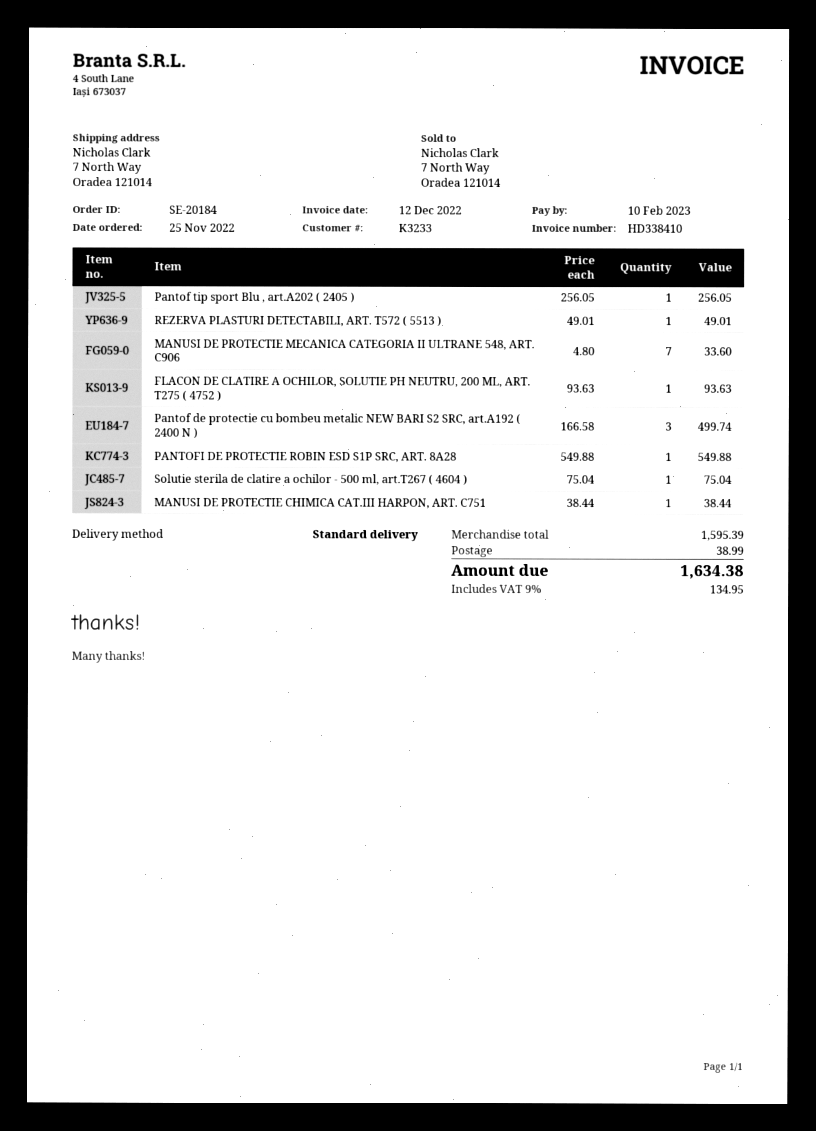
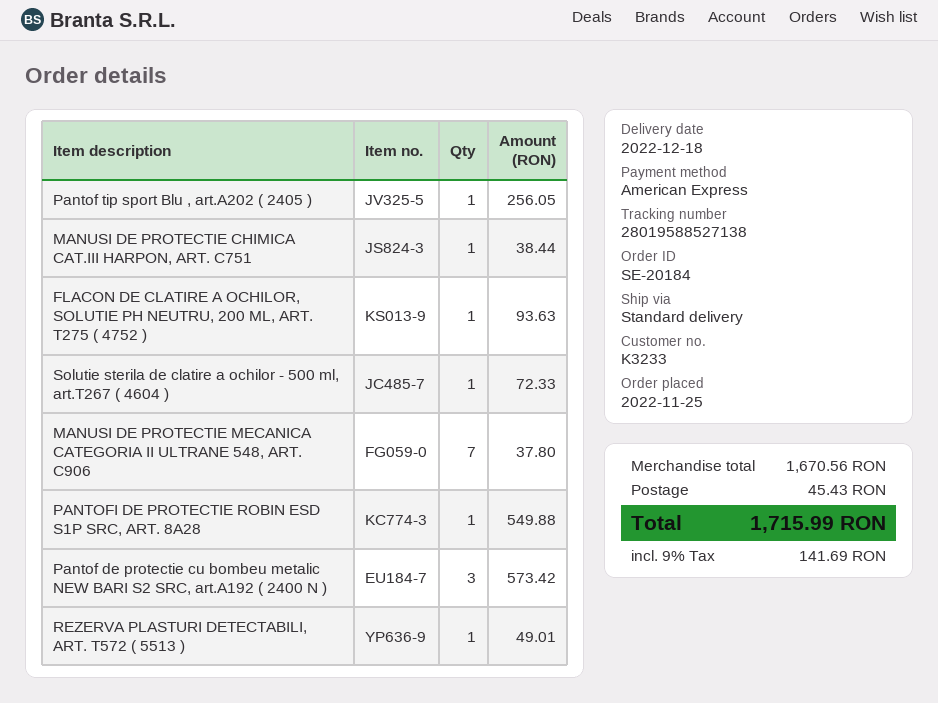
MANUSI DE PROTECTIE MECANICA CATEGORIA II ULTRANE 548, ART. C906: 7 for 33.60 -> 7 for 37.80
Pantof de protectie cu bombeu metalic NEW BARI S2 SRC, art.A192 ( 2400 N ): 3 for 499.74 -> 3 for 573.42
Solutie sterila de clatire a ochilor - 500 ml, art.T267 ( 4604 ): 1 for 75.04 -> 1 for 72.33
subtotal: 1595.39 -> 1670.56
shipping: 38.99 -> 45.43
tax: 9% = 134.95 -> 9% = 141.69
total: 1634.38 -> 1715.99

